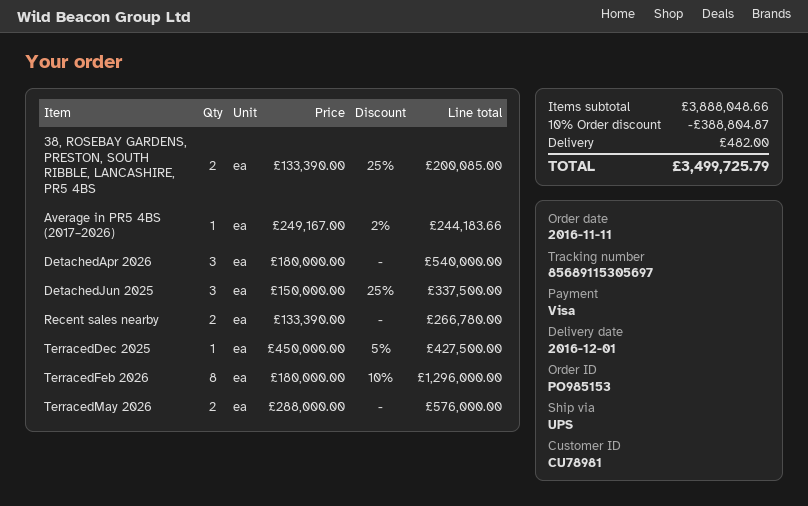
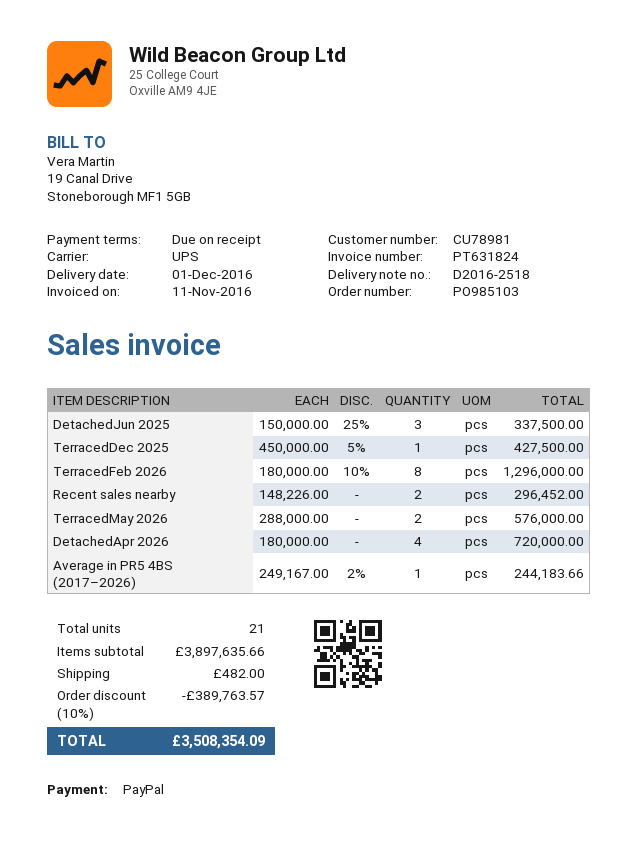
order number: PO985153 -> PO985103
payment method: Visa -> PayPal
38, ROSEBAY GARDENS, PRESTON, SOUTH RIBBLE, LANCASHIRE, PR5 4BS: 2 x 133390.00 - 25% = 200085.00 -> none
DetachedApr 2026: 3 x 180000.00 = 540000.00 -> 4 x 180000.00 = 720000.00
Recent sales nearby: 2 x 133390.00 = 266780.00 -> 2 x 148226.00 = 296452.00
subtotal: 3888048.66 -> 3897635.66
discount: 10% = 388804.87 -> 10% = 389763.57
total: 3499725.79 -> 3508354.09

